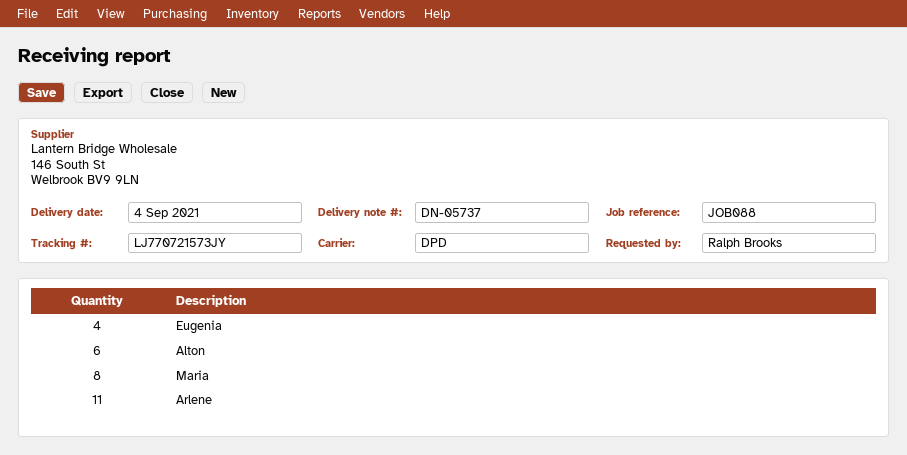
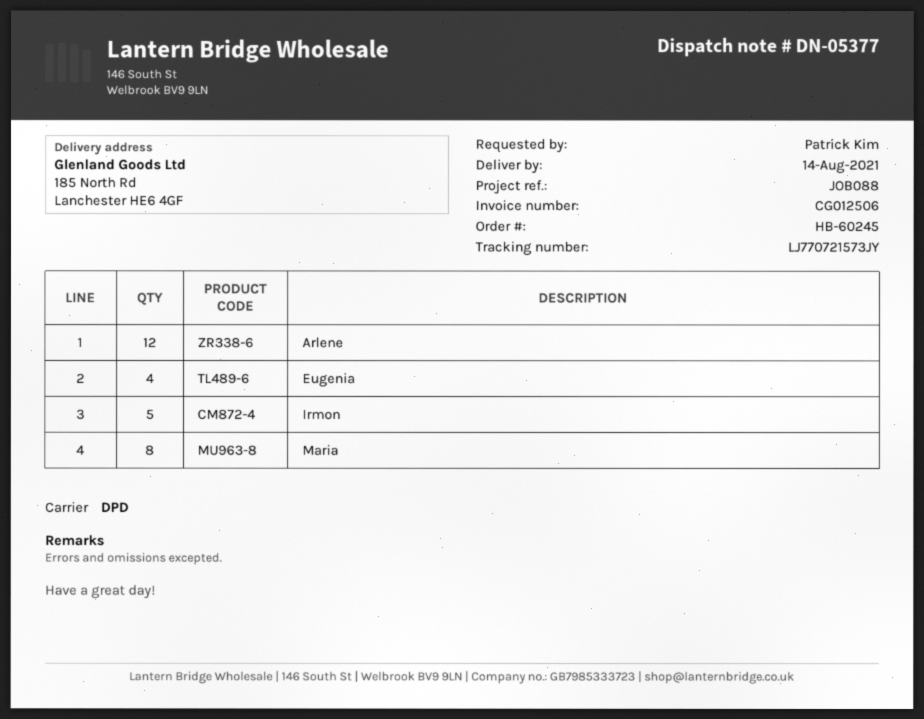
delivery note number: DN-05737 -> DN-05377
delivery date: 2021-09-04 -> 2021-08-14
ordered by: Ralph Brooks -> Patrick Kim
Alton: 6 -> none
Arlene: 11 -> 12
Irmon: none -> 5

